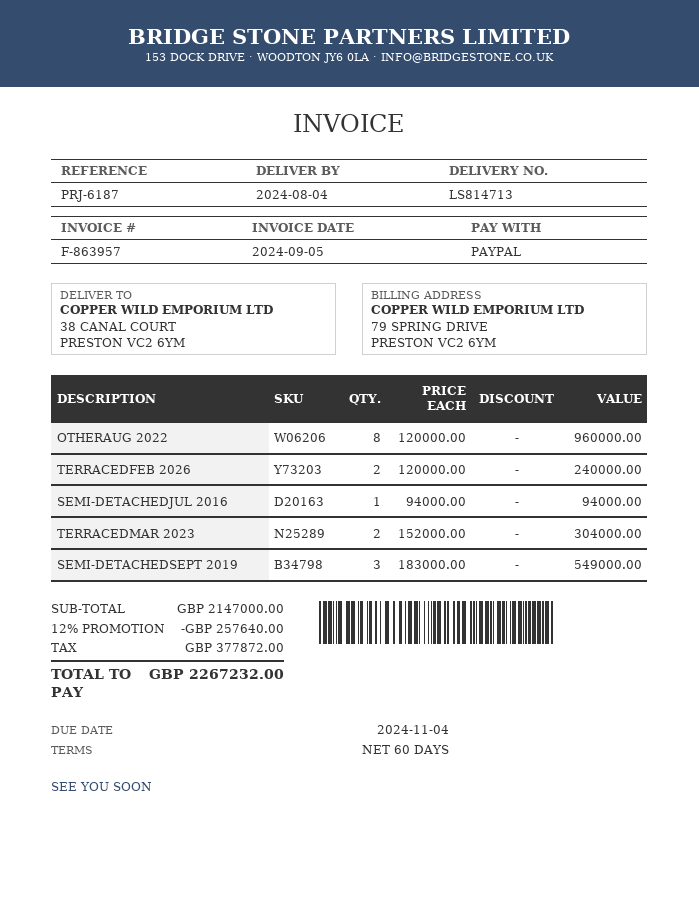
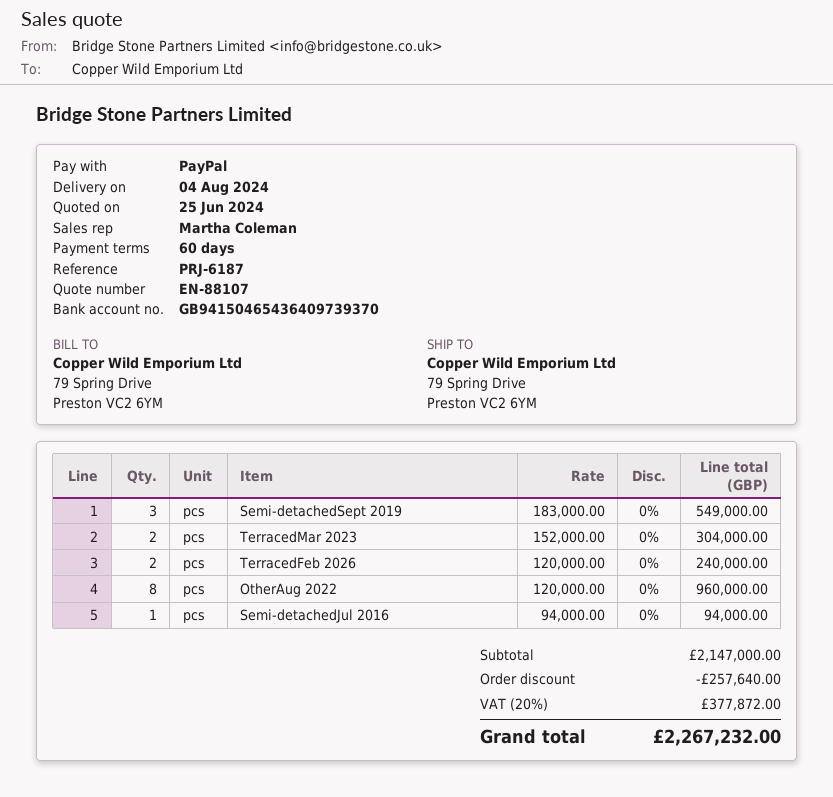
ship to: 38 CANAL COURT, PRESTON VC2 6YM -> 79 Spring Drive, Preston VC2 6YM

